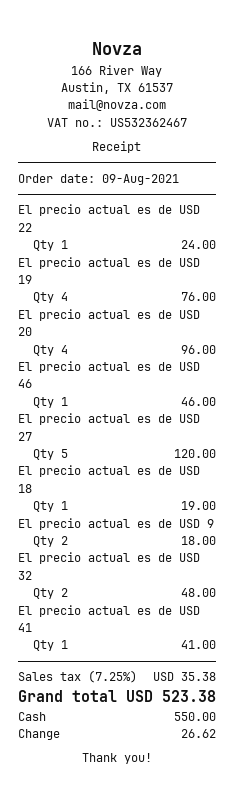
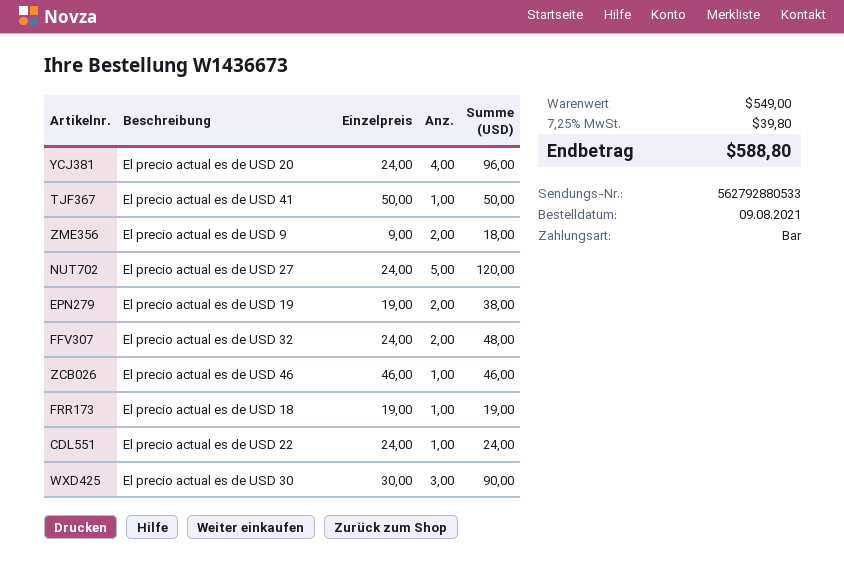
El precio actual es de USD 19: 4 for 76.00 -> 2 for 38.00
El precio actual es de USD 41: 1 for 41.00 -> 1 for 50.00
El precio actual es de USD 30: none -> 3 for 90.00
tax: 7.25% = 35.38 -> 7.25% = 39.80
total: 523.38 -> 588.80

